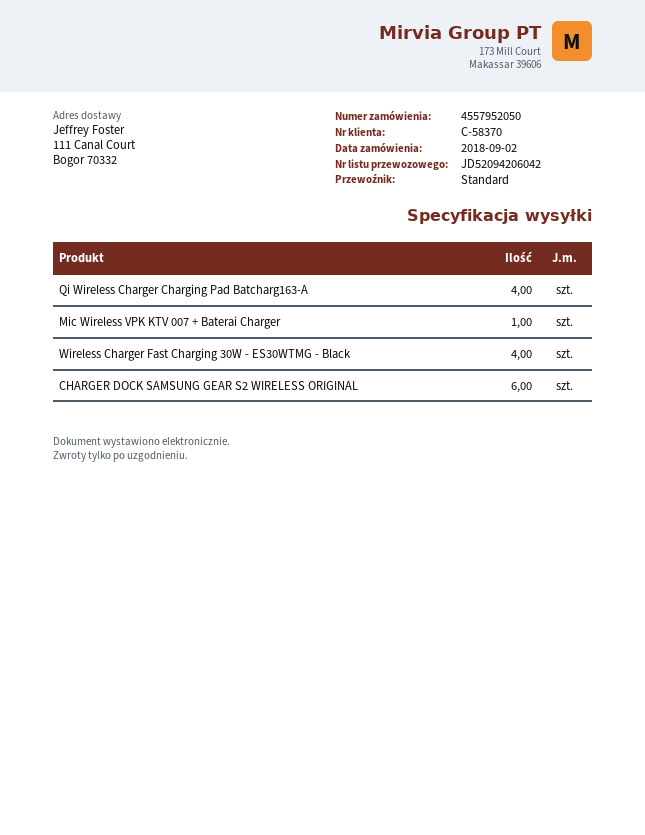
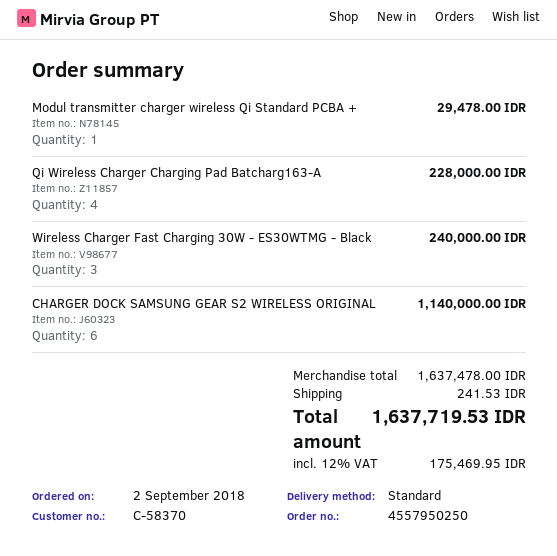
order number: 4557952050 -> 4557950250
Mic Wireless VPK KTV 007 + Baterai Charger: 1 -> none
Wireless Charger Fast Charging 30W - ES30WTMG - Black: 4 -> 3
Modul transmitter charger wireless Qi Standard PCBA +: none -> 1

